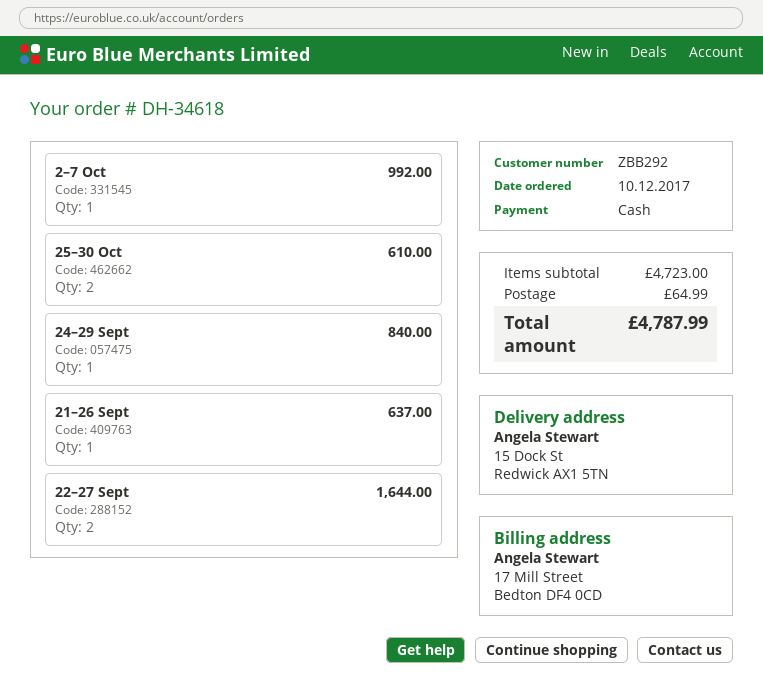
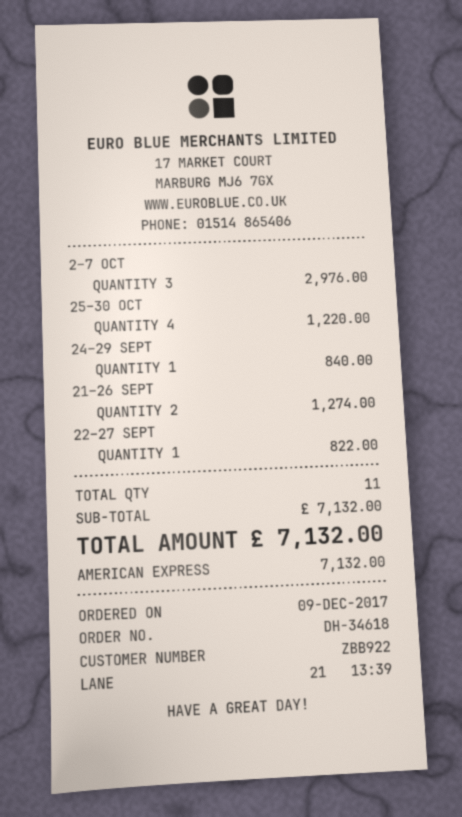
order date: 2017-12-10 -> 2017-12-09
customer number: ZBB292 -> ZBB922
payment method: cash -> American Express
2–7 Oct: 1 for 992.00 -> 3 for 2976.00
25–30 Oct: 2 for 610.00 -> 4 for 1220.00
21–26 Sept: 1 for 637.00 -> 2 for 1274.00
22–27 Sept: 2 for 1644.00 -> 1 for 822.00
subtotal: 4723.00 -> 7132.00
shipping: 64.99 -> none
total: 4787.99 -> 7132.00

